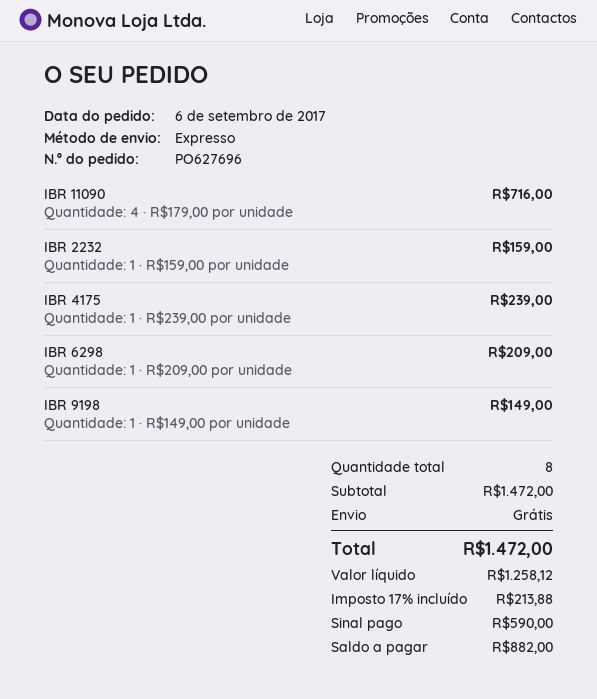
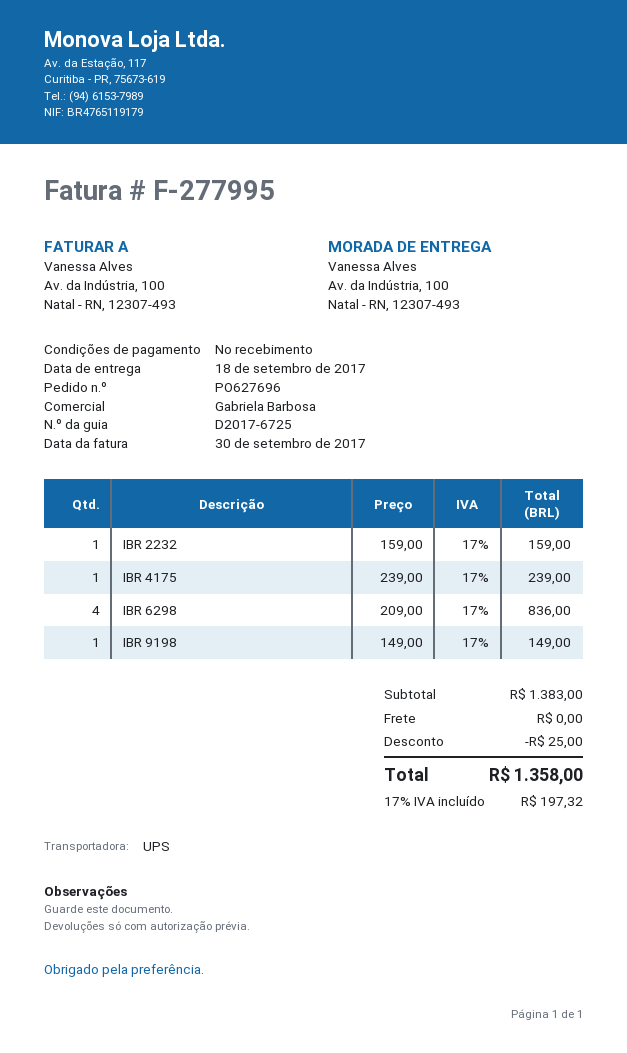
shipping method: express -> UPS
IBR 11090: 4 x 179.00 = 716.00 -> none
IBR 6298: 1 x 209.00 = 209.00 -> 4 x 209.00 = 836.00
subtotal: 1472.00 -> 1383.00
discount: none -> 25.00
tax: 17% = 213.88 -> 17% = 197.32
total: 1472.00 -> 1358.00

